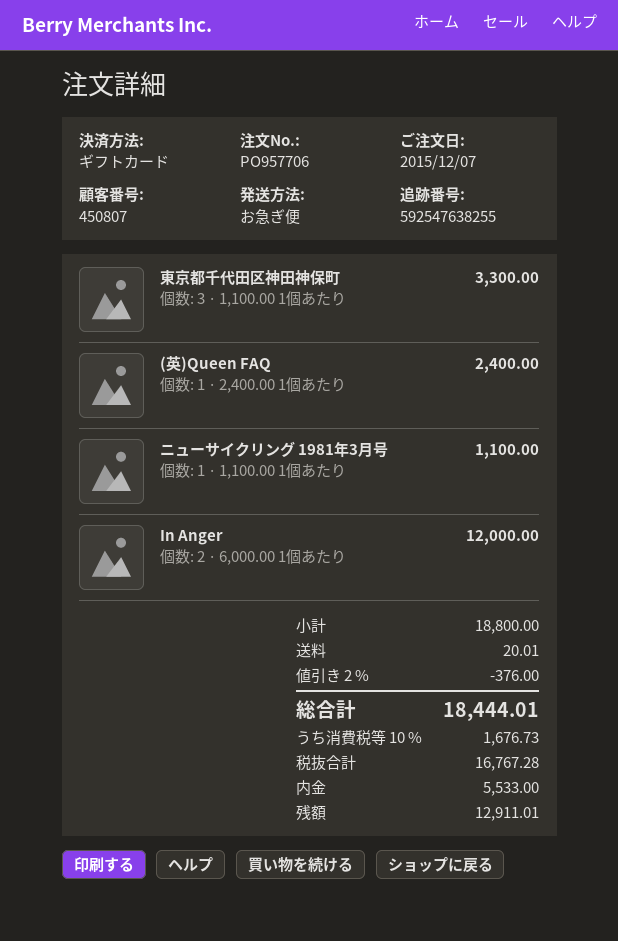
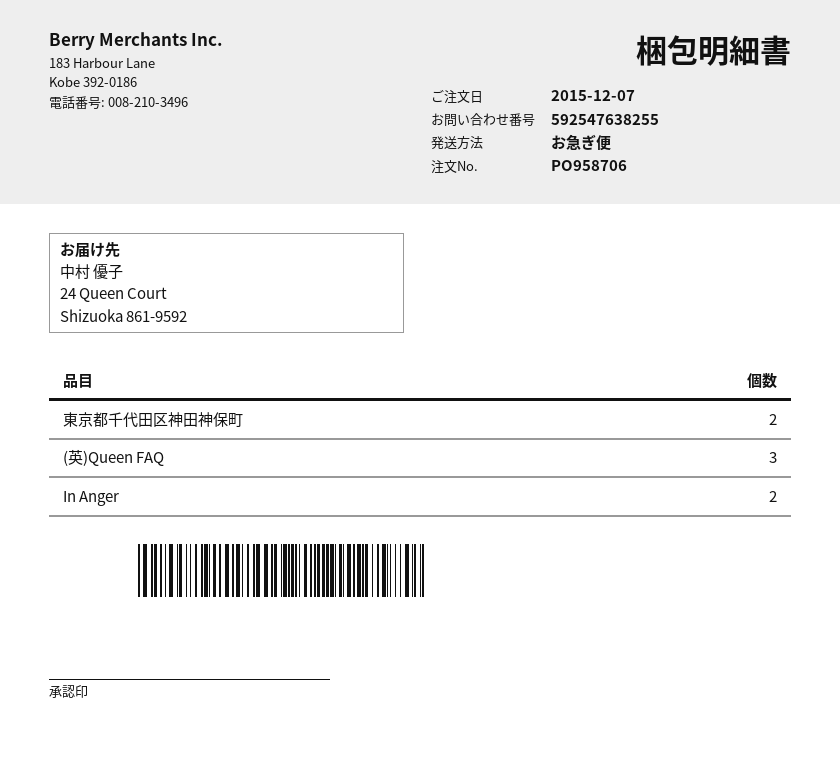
order number: PO957706 -> PO958706
東京都千代田区神田神保町: 3 -> 2
(英)Queen FAQ: 1 -> 3
ニューサイクリング 1981年3月号: 1 -> none

